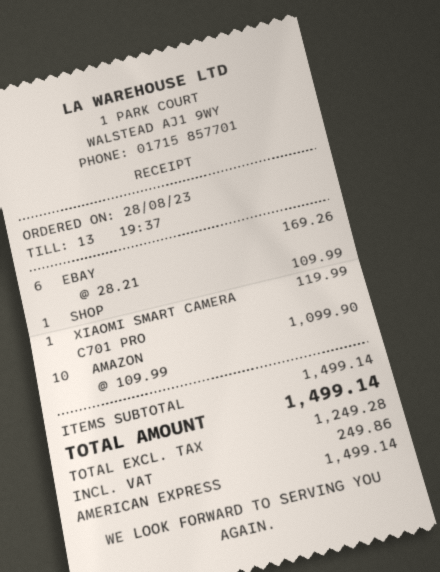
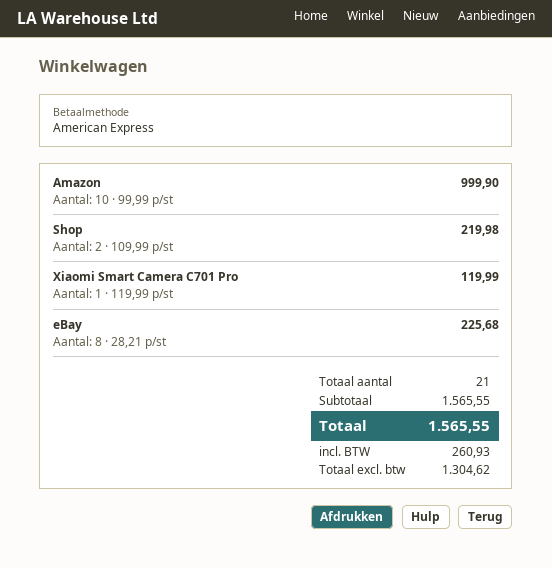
EBAY: 6 x 28.21 = 169.26 -> 8 x 28.21 = 225.68
SHOP: 1 x 109.99 = 109.99 -> 2 x 109.99 = 219.98
AMAZON: 10 x 109.99 = 1099.90 -> 10 x 99.99 = 999.90
subtotal: 1499.14 -> 1565.55
net: 1249.28 -> 1304.62
tax: 249.86 -> 260.93
total: 1499.14 -> 1565.55

